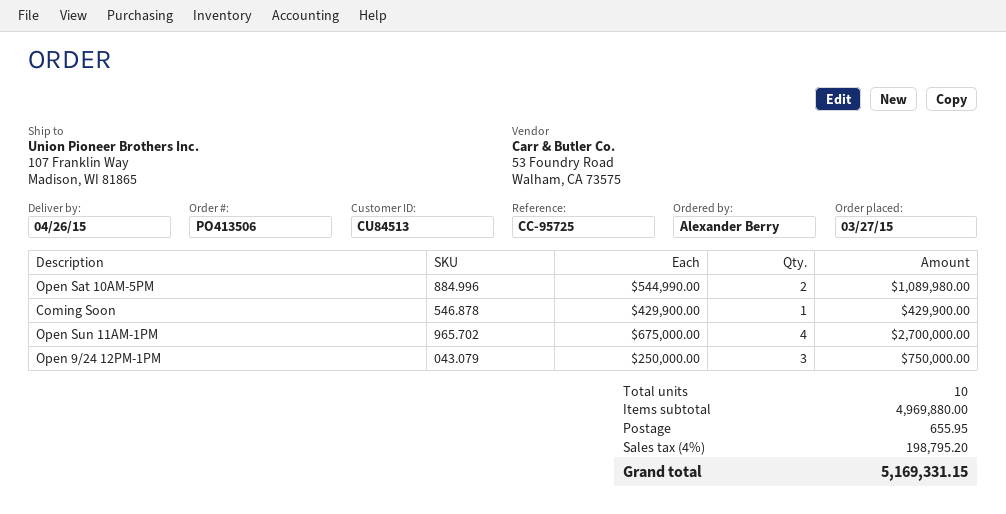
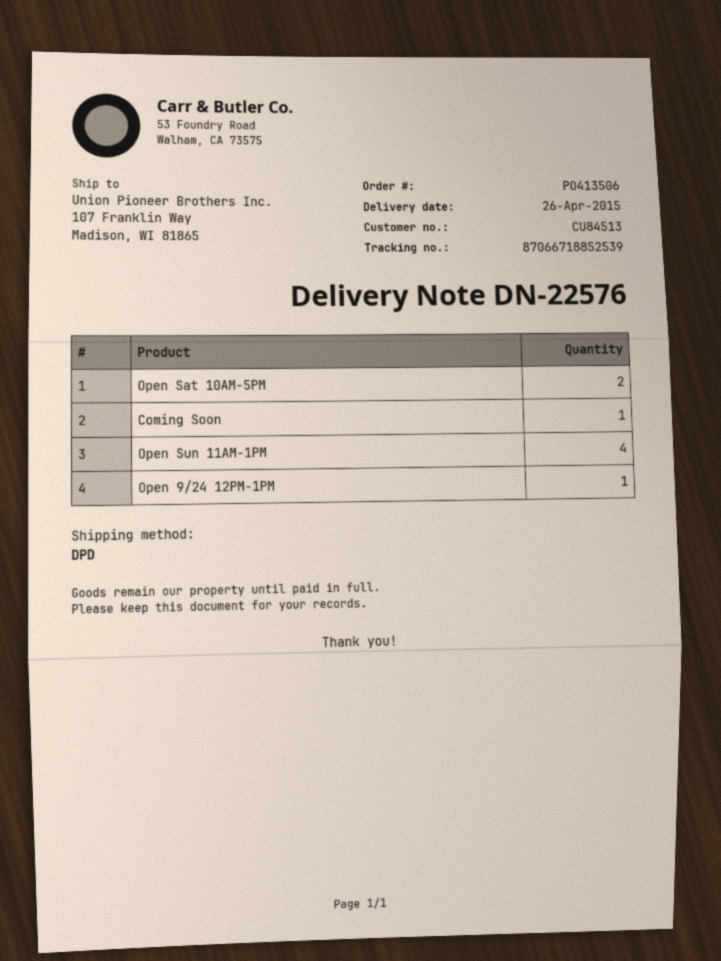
Open 9/24 12PM-1PM: 3 -> 1

